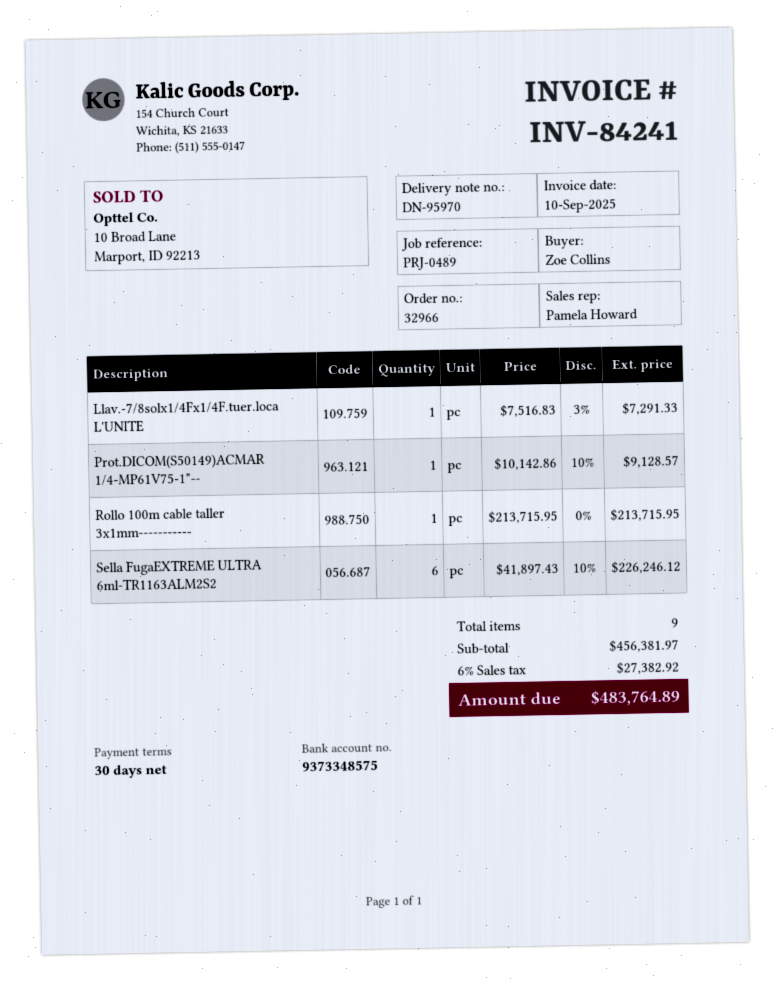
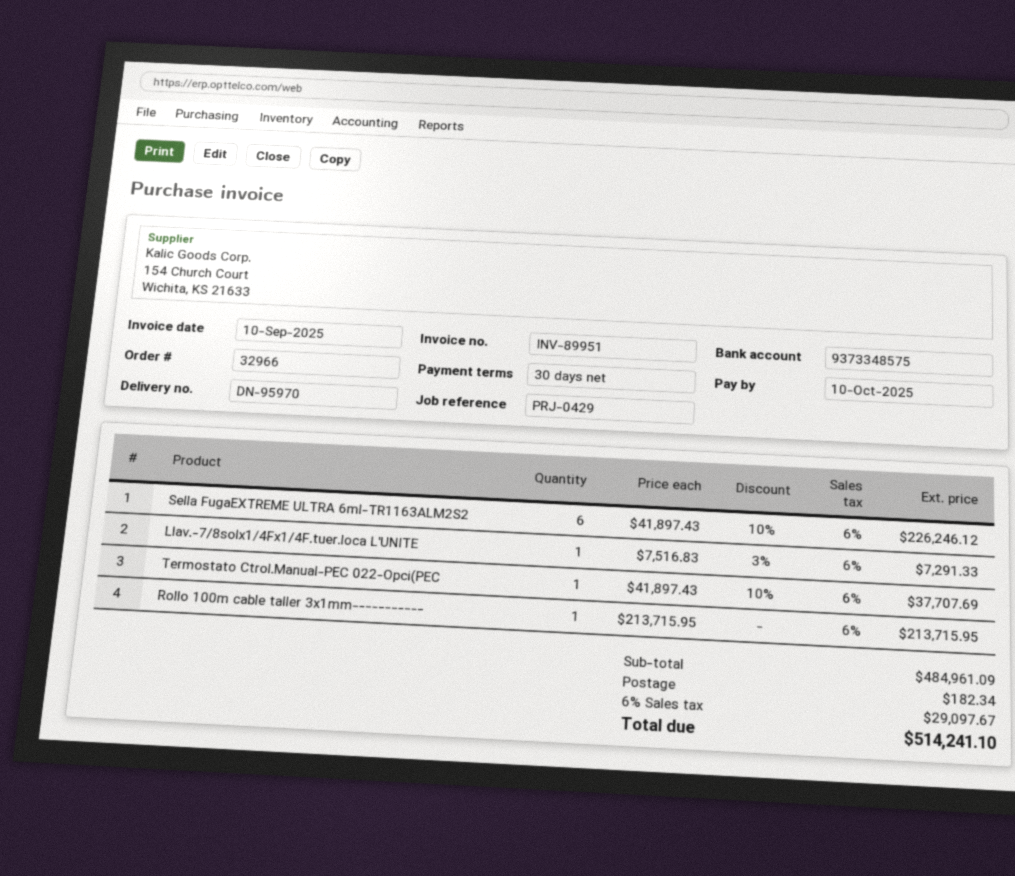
invoice number: INV-84241 -> INV-89951
reference: PRJ-0489 -> PRJ-0429
Prot.DICOM(S50149)ACMAR 1/4-MP61V75-1"--: 1 x 10142.86 - 10% = 9128.57 -> none
Termostato Ctrol.Manual-PEC 022-Opci(PEC: none -> 1 x 41897.43 - 10% = 37707.69
subtotal: 456381.97 -> 484961.09
shipping: none -> 182.34
tax: 6% = 27382.92 -> 6% = 29097.67
total: 483764.89 -> 514241.10

